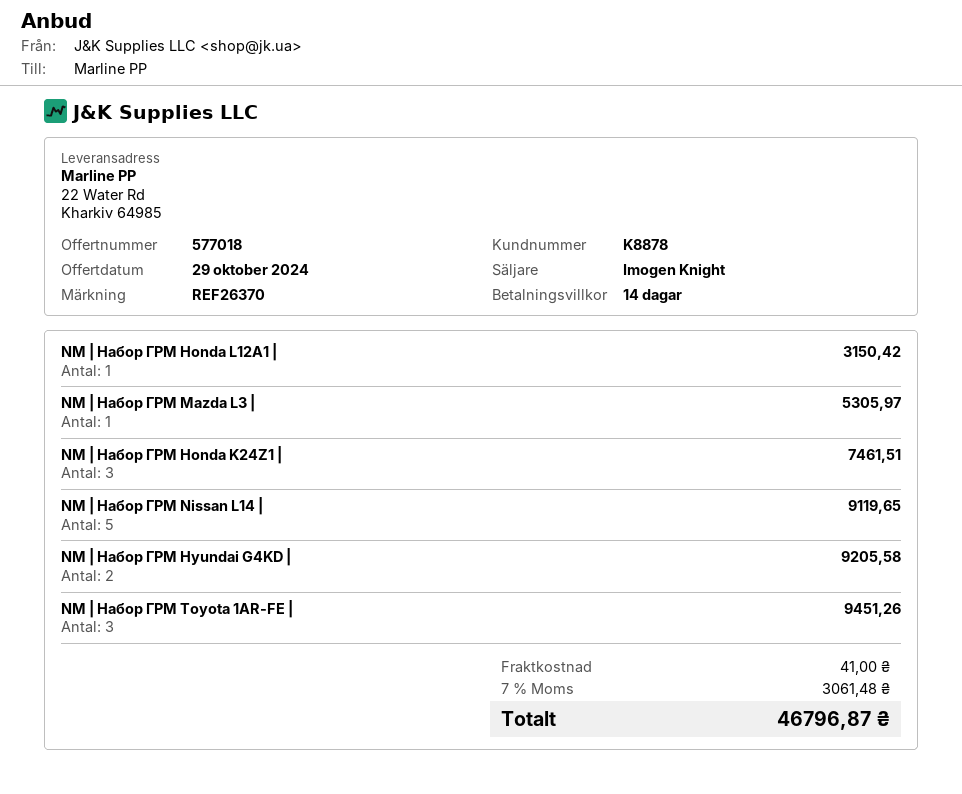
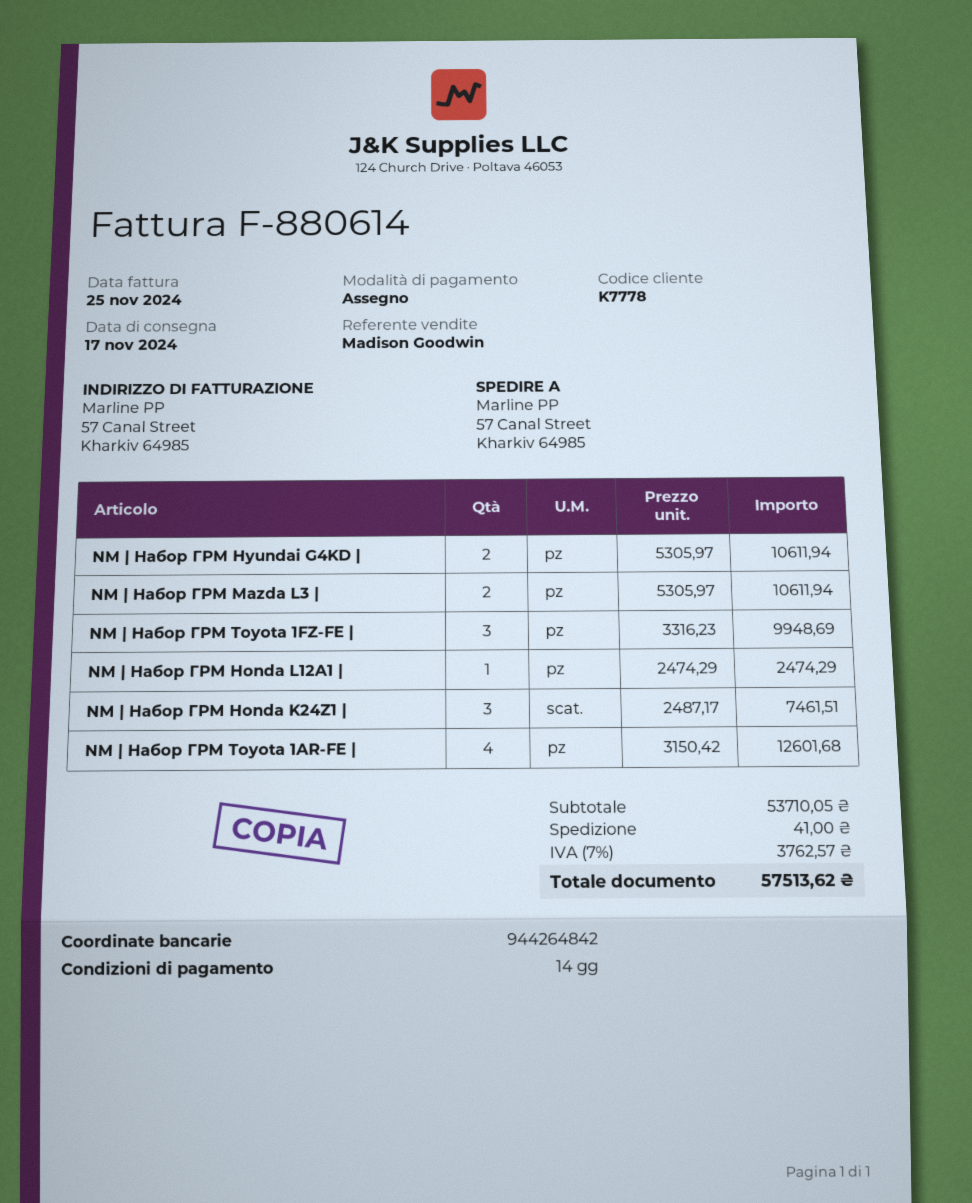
customer number: K8878 -> K7778
sales rep: Imogen Knight -> Madison Goodwin
ship to: 22 Water Rd, Kharkiv 64985 -> 57 Canal Street, Kharkiv 64985
NM | Набор ГРМ Honda L12A1 |: 1 for 3150.42 -> 1 for 2474.29
NM | Набор ГРМ Mazda L3 |: 1 for 5305.97 -> 2 for 10611.94
NM | Набор ГРМ Nissan L14 |: 5 for 9119.65 -> none
NM | Набор ГРМ Hyundai G4KD |: 2 for 9205.58 -> 2 for 10611.94
NM | Набор ГРМ Toyota 1AR-FE |: 3 for 9451.26 -> 4 for 12601.68
NM | Набор ГРМ Toyota 1FZ-FE |: none -> 3 for 9948.69
tax: 7% = 3061.48 -> 7% = 3762.57
total: 46796.87 -> 57513.62

